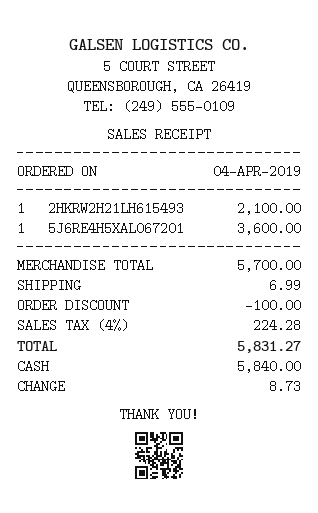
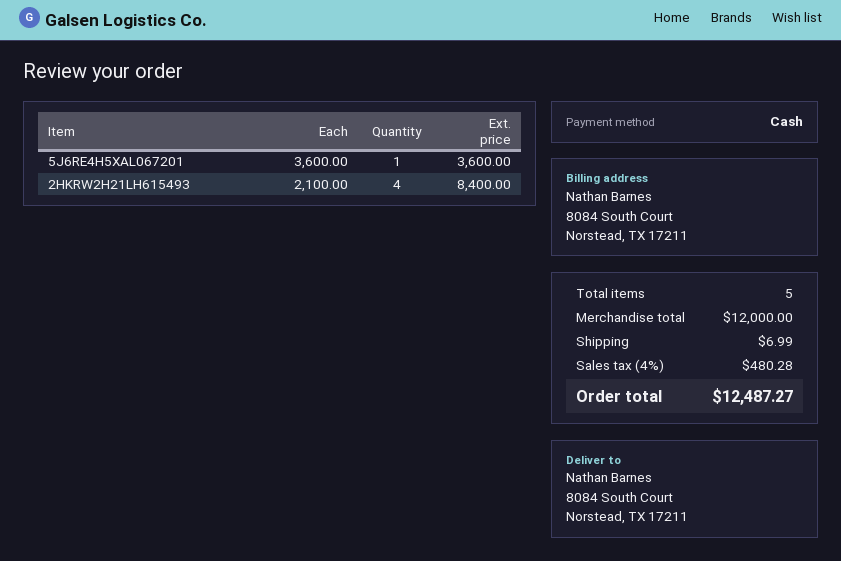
2HKRW2H21LH615493: 1 x 2100.00 = 2100.00 -> 4 x 2100.00 = 8400.00
subtotal: 5700.00 -> 12000.00
discount: 100.00 -> none
tax: 4% = 224.28 -> 4% = 480.28
total: 5831.27 -> 12487.27

